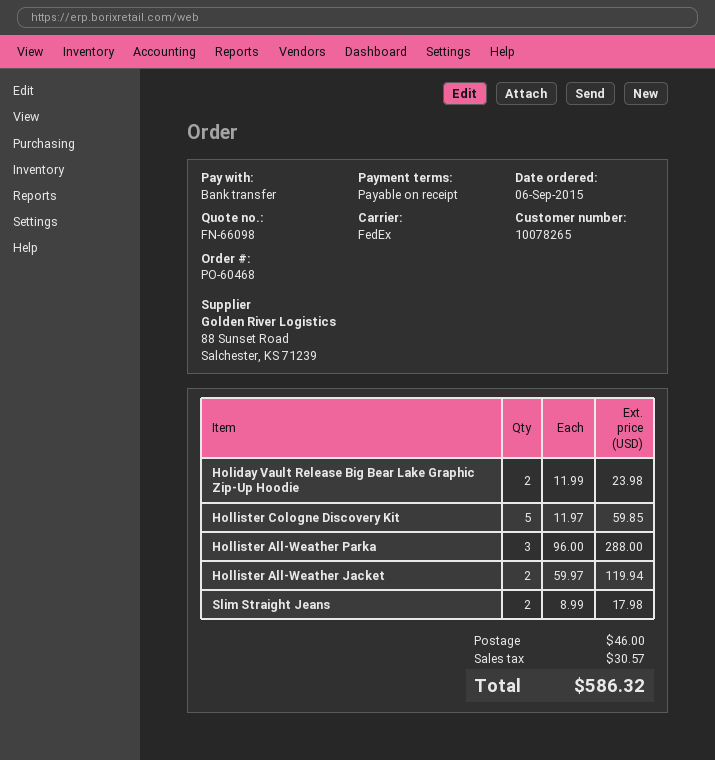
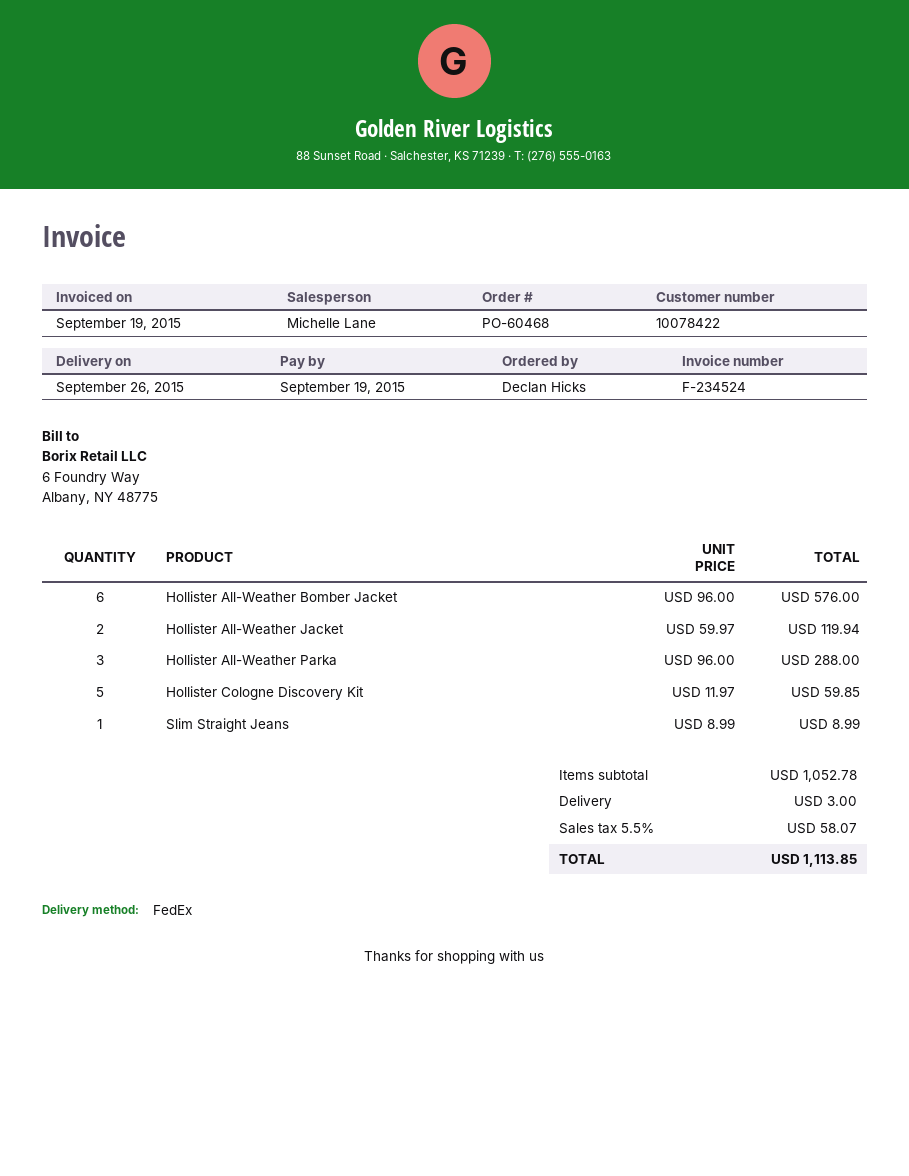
customer number: 10078265 -> 10078422
Holiday Vault Release Big Bear Lake Graphic Zip-Up Hoodie: 2 x 11.99 = 23.98 -> none
Slim Straight Jeans: 2 x 8.99 = 17.98 -> 1 x 8.99 = 8.99
Hollister All-Weather Bomber Jacket: none -> 6 x 96.00 = 576.00
shipping: 46.00 -> 3.00
tax: 30.57 -> 58.07
total: 586.32 -> 1113.85

